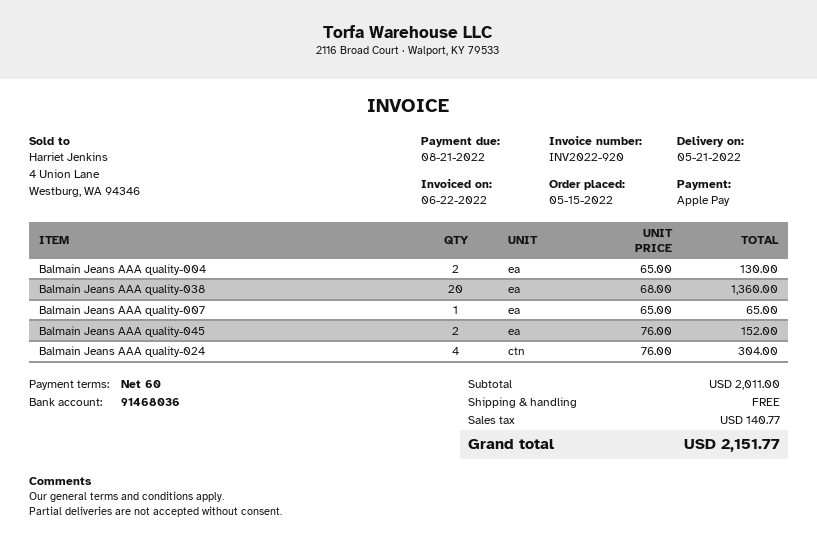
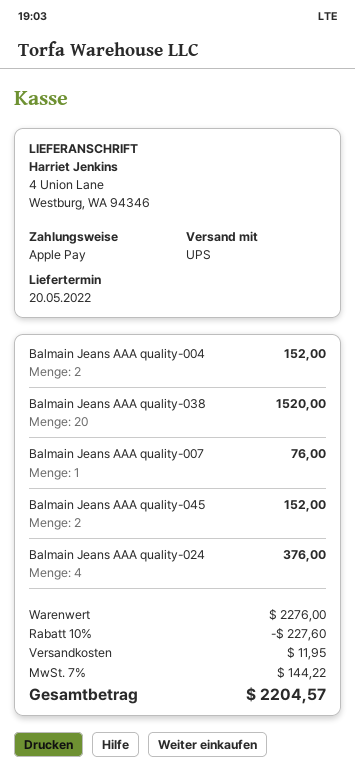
delivery date: 2022-05-21 -> 2022-05-20
Balmain Jeans AAA quality-004: 2 for 130.00 -> 2 for 152.00
Balmain Jeans AAA quality-038: 20 for 1360.00 -> 20 for 1520.00
Balmain Jeans AAA quality-007: 1 for 65.00 -> 1 for 76.00
Balmain Jeans AAA quality-024: 4 for 304.00 -> 4 for 376.00
subtotal: 2011.00 -> 2276.00
discount: none -> 10% = 227.60
shipping: 0.00 -> 11.95
tax: 140.77 -> 144.22
total: 2151.77 -> 2204.57

